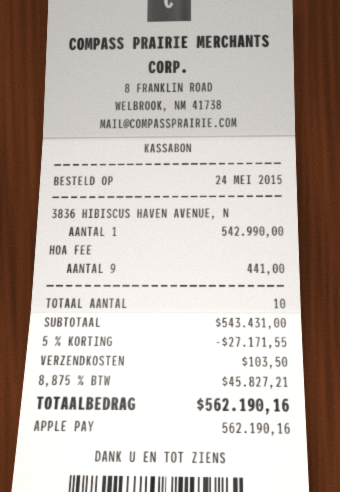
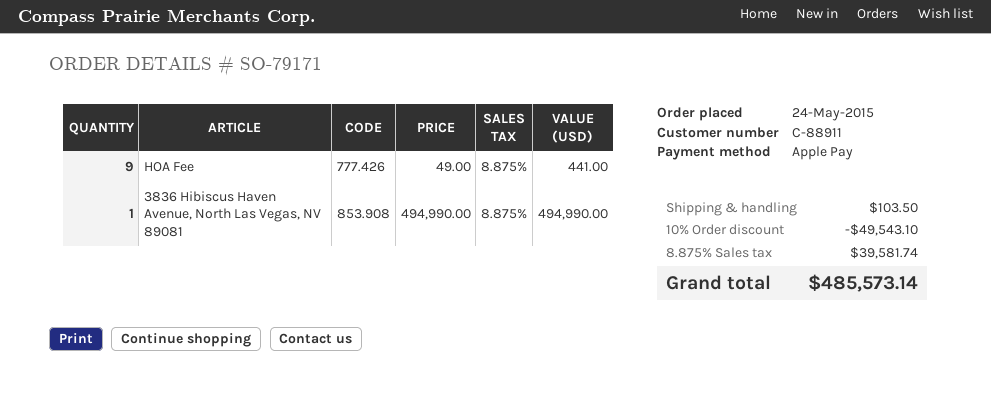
3836 HIBISCUS HAVEN AVENUE, N: 1 for 542990.00 -> 1 for 494990.00
discount: 5% = 27171.55 -> 10% = 49543.10
tax: 8.875% = 45827.21 -> 8.875% = 39581.74
total: 562190.16 -> 485573.14

